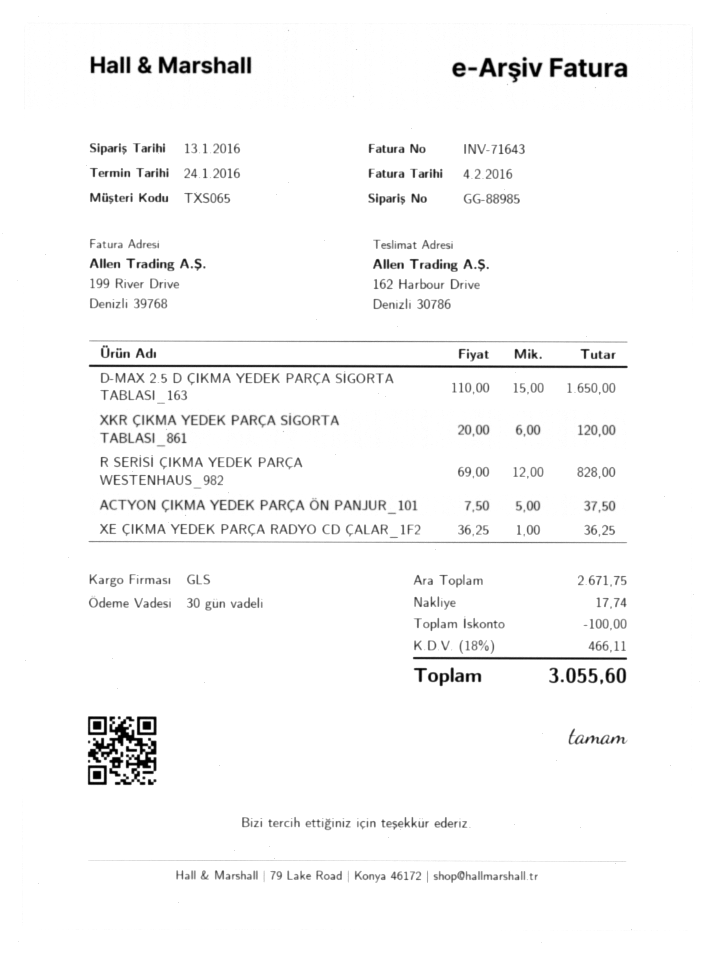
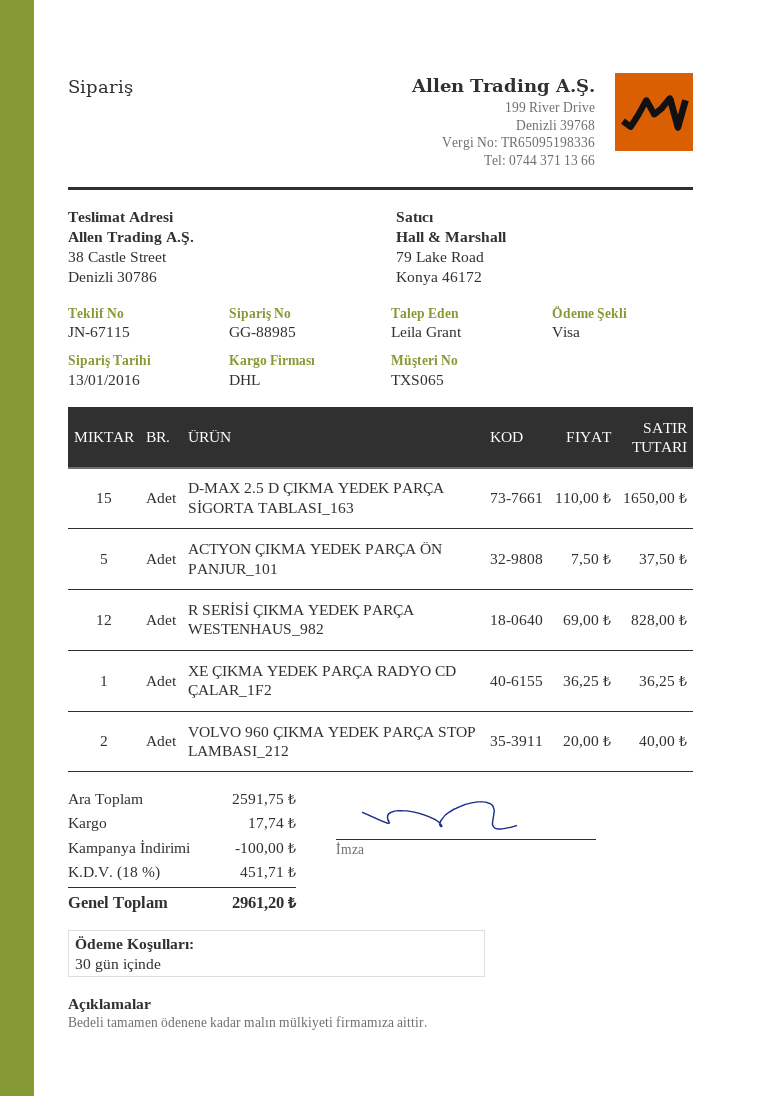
shipping method: GLS -> DHL
ship to: 162 Harbour Drive, Denizli 30786 -> 38 Castle Street, Denizli 30786
XKR ÇIKMA YEDEK PARÇA SİGORTA TABLASI_861: 6 x 20.00 = 120.00 -> none
VOLVO 960 ÇIKMA YEDEK PARÇA STOP LAMBASI_212: none -> 2 x 20.00 = 40.00
subtotal: 2671.75 -> 2591.75
tax: 18% = 466.11 -> 18% = 451.71
total: 3055.60 -> 2961.20

